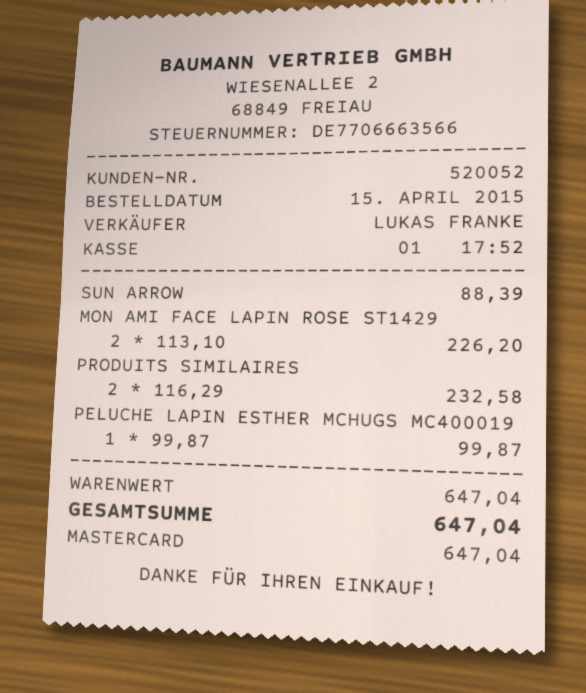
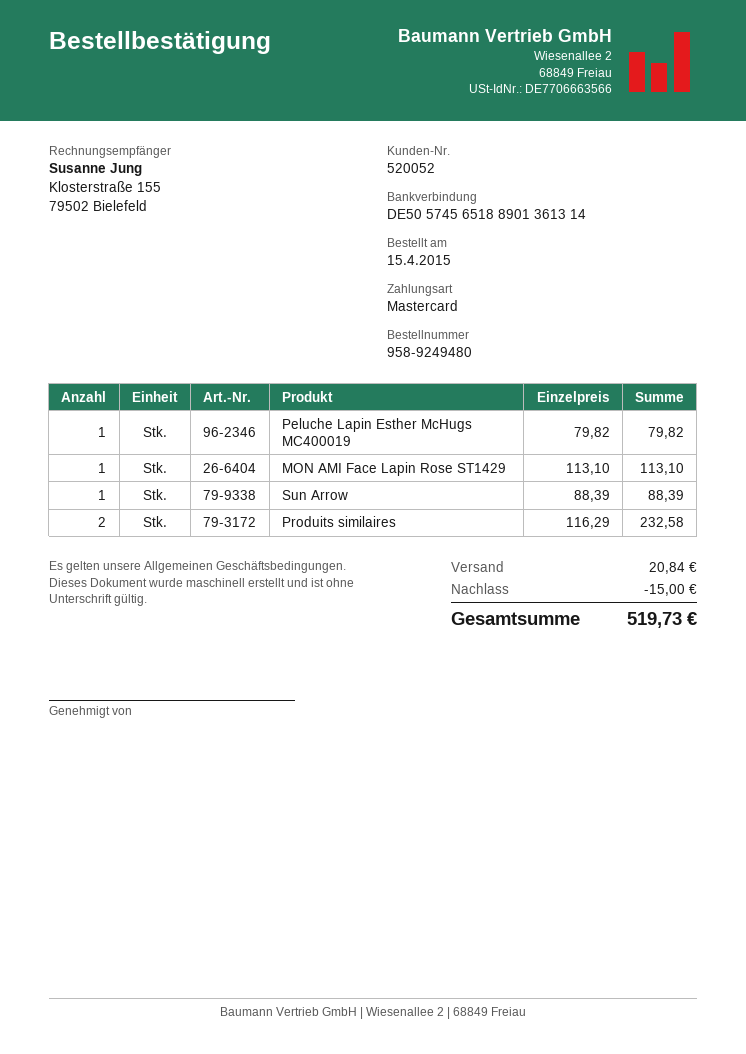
MON AMI FACE LAPIN ROSE ST1429: 2 x 113.10 = 226.20 -> 1 x 113.10 = 113.10
PELUCHE LAPIN ESTHER MCHUGS MC400019: 1 x 99.87 = 99.87 -> 1 x 79.82 = 79.82
discount: none -> 15.00
shipping: none -> 20.84
total: 647.04 -> 519.73

